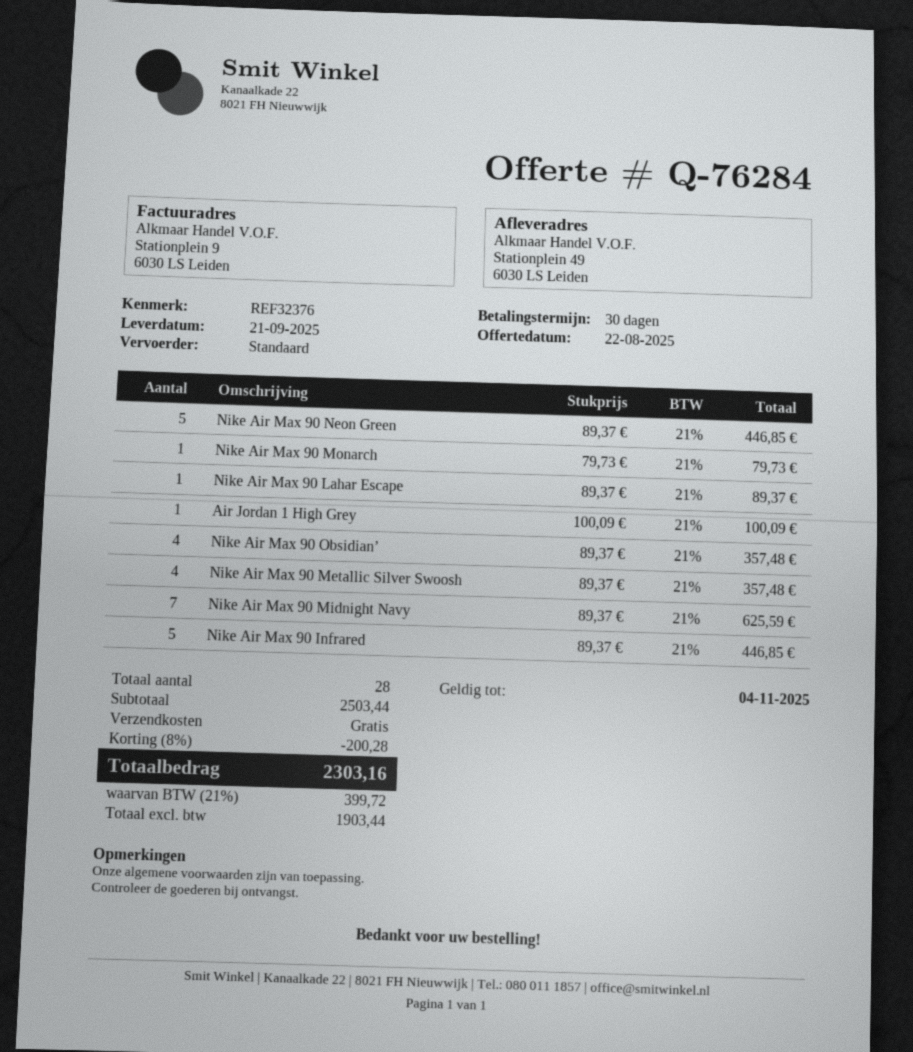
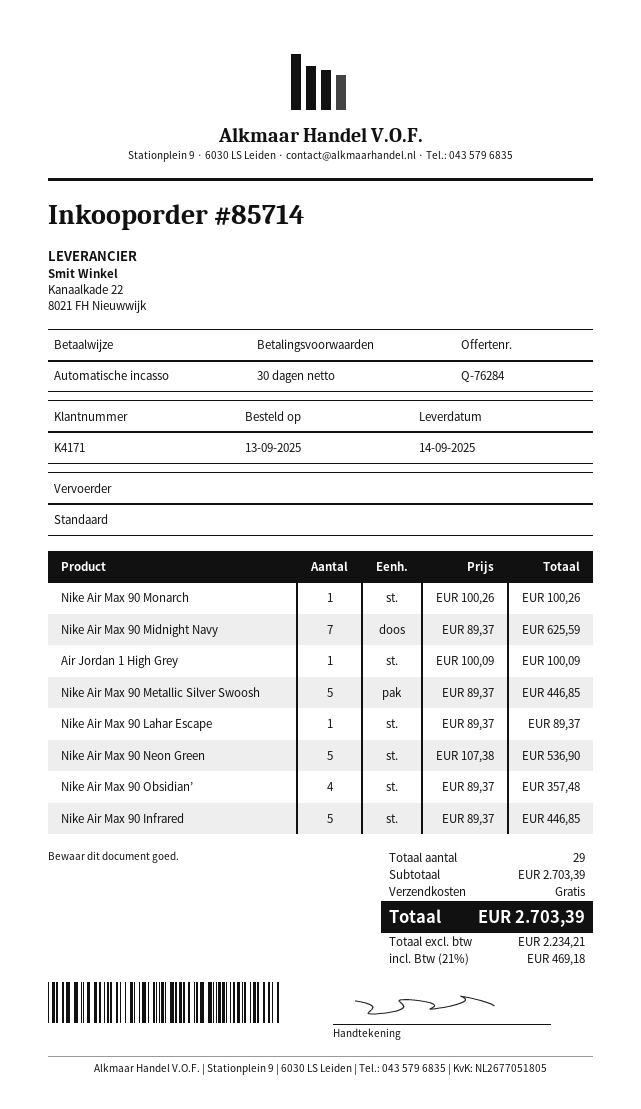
delivery date: 2025-09-21 -> 2025-09-14
Nike Air Max 90 Neon Green: 5 x 89.37 = 446.85 -> 5 x 107.38 = 536.90
Nike Air Max 90 Monarch: 1 x 79.73 = 79.73 -> 1 x 100.26 = 100.26
Nike Air Max 90 Metallic Silver Swoosh: 4 x 89.37 = 357.48 -> 5 x 89.37 = 446.85
total quantity: 28 -> 29
subtotal: 2503.44 -> 2703.39
discount: 8% = 200.28 -> none
net: 1903.44 -> 2234.21
tax: 21% = 399.72 -> 21% = 469.18
total: 2303.16 -> 2703.39

